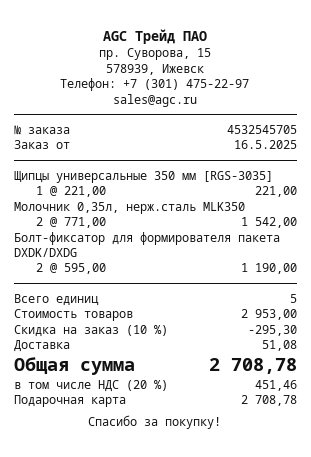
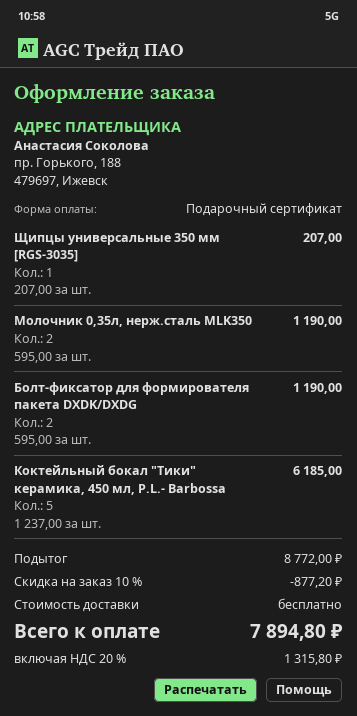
Щипцы универсальные 350 мм [RGS-3035]: 1 x 221.00 = 221.00 -> 1 x 207.00 = 207.00
Молочник 0,35л, нерж.сталь MLK350: 2 x 771.00 = 1542.00 -> 2 x 595.00 = 1190.00
Коктейльный бокал "Тики" керамика, 450 мл, P.L.- Barbossa: none -> 5 x 1237.00 = 6185.00
subtotal: 2953.00 -> 8772.00
discount: 10% = 295.30 -> 10% = 877.20
shipping: 51.08 -> 0.00
tax: 20% = 451.46 -> 20% = 1315.80
total: 2708.78 -> 7894.80

